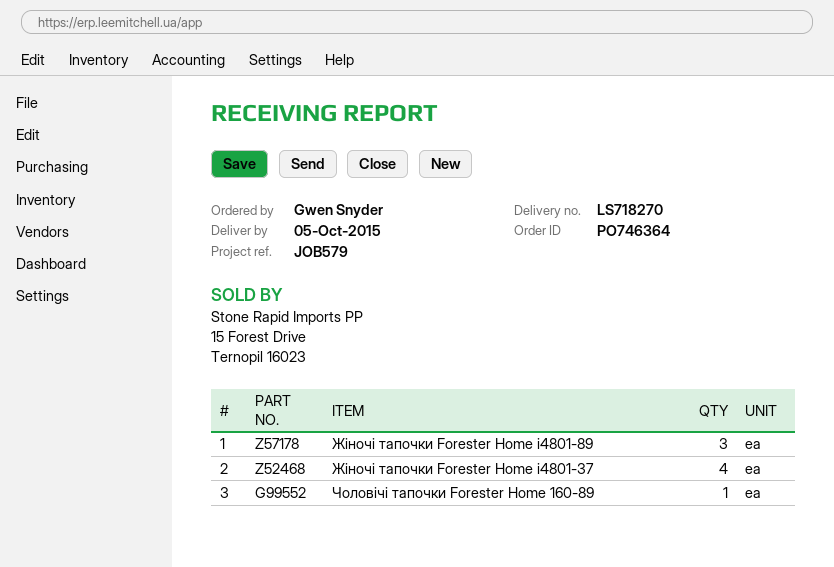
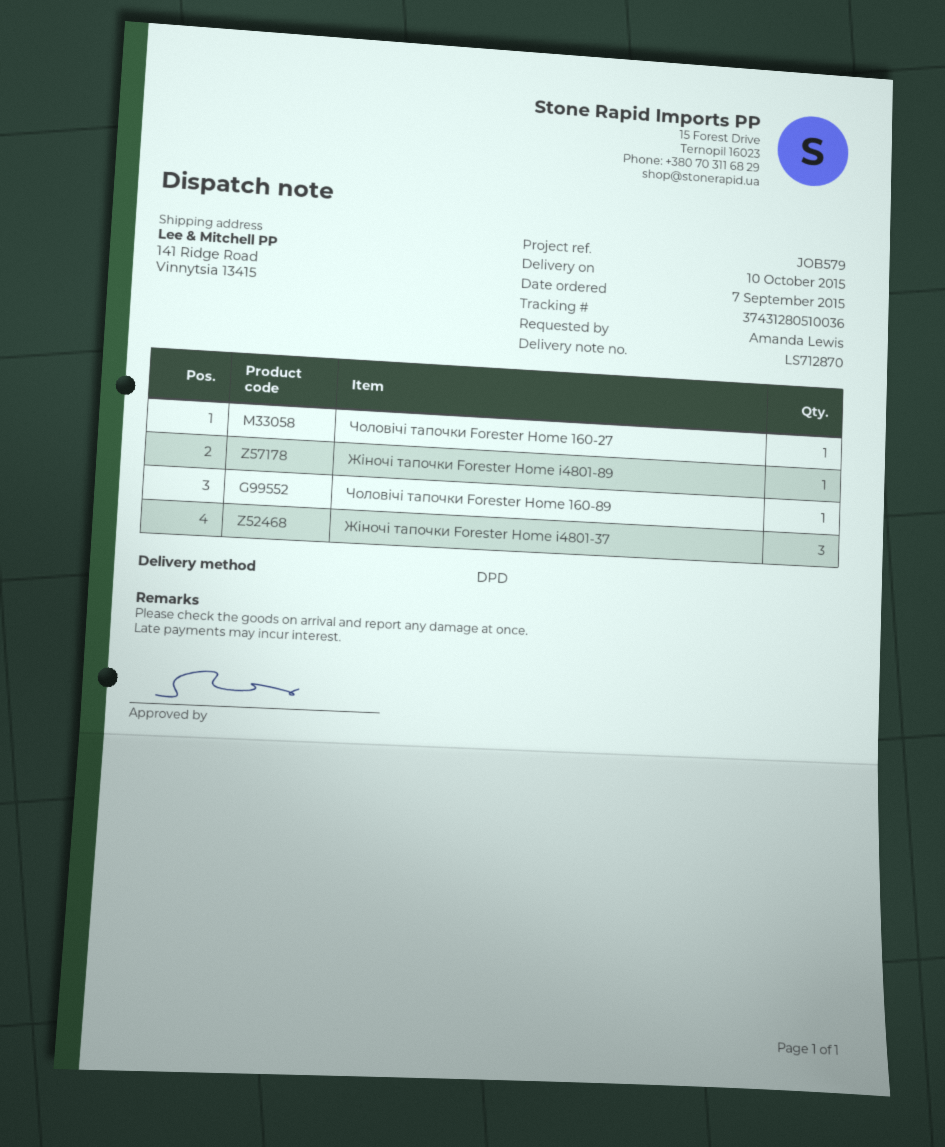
delivery note number: LS718270 -> LS712870
delivery date: 2015-10-05 -> 2015-10-10
ordered by: Gwen Snyder -> Amanda Lewis
Жіночі тапочки Forester Home i4801-89: 3 -> 1
Жіночі тапочки Forester Home i4801-37: 4 -> 3
Чоловічі тапочки Forester Home 160-27: none -> 1

